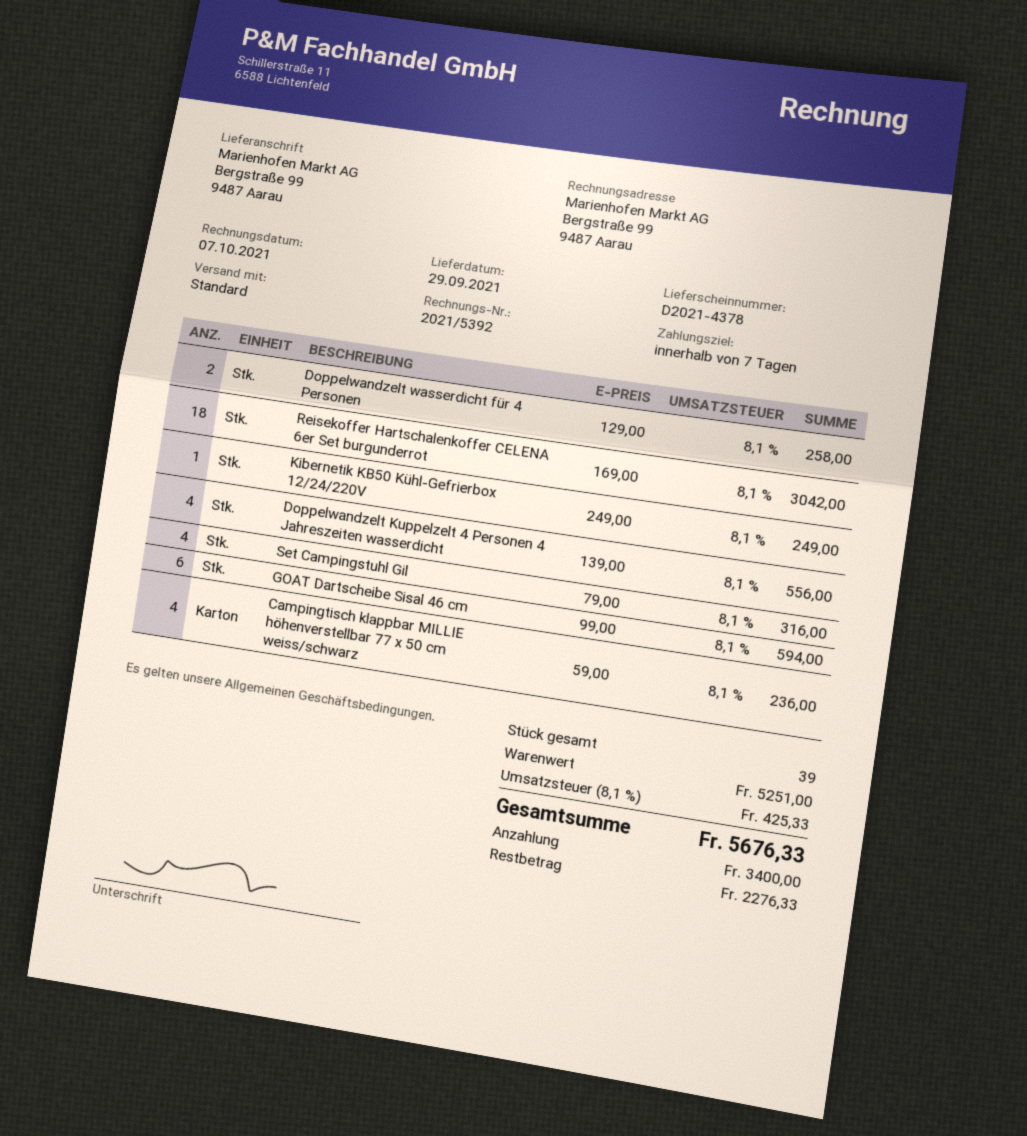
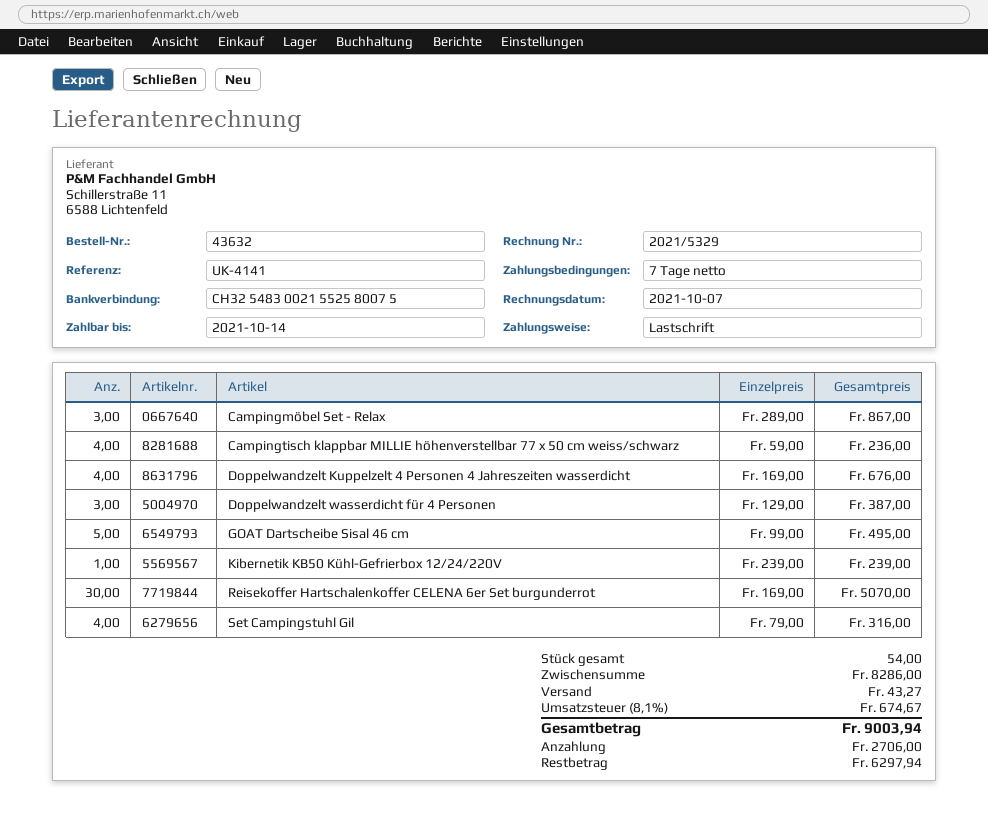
invoice number: 2021/5392 -> 2021/5329
Doppelwandzelt wasserdicht für 4 Personen: 2 x 129.00 = 258.00 -> 3 x 129.00 = 387.00
Reisekoffer Hartschalenkoffer CELENA 6er Set burgunderrot: 18 x 169.00 = 3042.00 -> 30 x 169.00 = 5070.00
Kibernetik KB50 Kühl-Gefrierbox 12/24/220V: 1 x 249.00 = 249.00 -> 1 x 239.00 = 239.00
Doppelwandzelt Kuppelzelt 4 Personen 4 Jahreszeiten wasserdicht: 4 x 139.00 = 556.00 -> 4 x 169.00 = 676.00
GOAT Dartscheibe Sisal 46 cm: 6 x 99.00 = 594.00 -> 5 x 99.00 = 495.00
Campingmöbel Set - Relax: none -> 3 x 289.00 = 867.00
total quantity: 39 -> 54
subtotal: 5251.00 -> 8286.00
shipping: none -> 43.27
tax: 8.1% = 425.33 -> 8.1% = 674.67
total: 5676.33 -> 9003.94
deposit: 3400.00 -> 2706.00
balance: 2276.33 -> 6297.94

